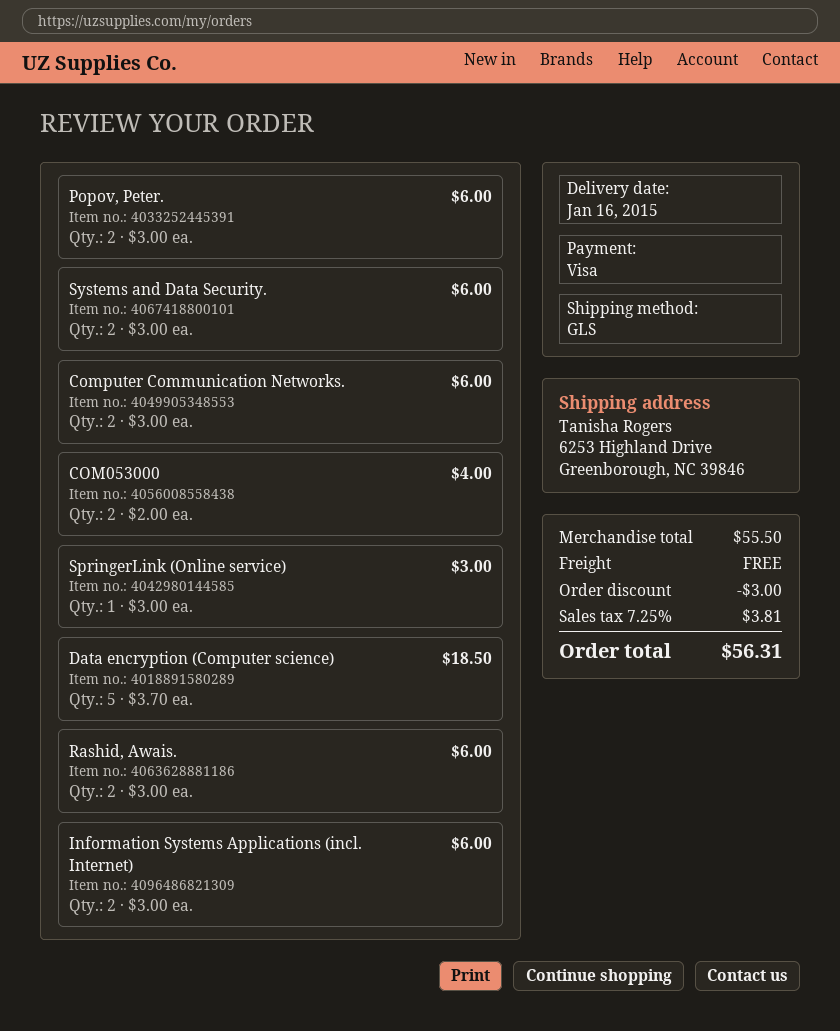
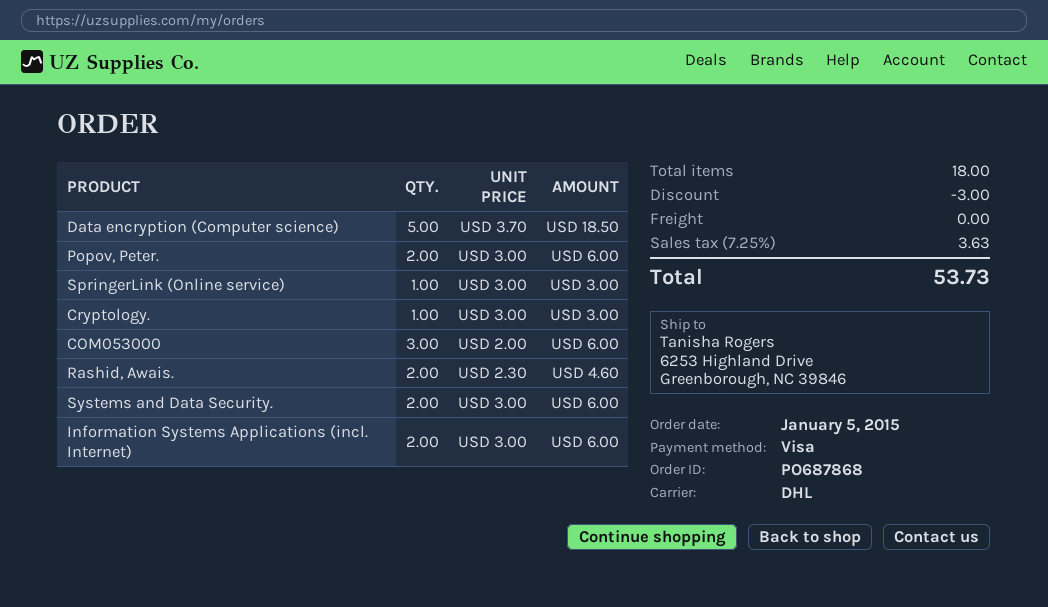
shipping method: GLS -> DHL
Computer Communication Networks.: 2 x 3.00 = 6.00 -> none
COM053000: 2 x 2.00 = 4.00 -> 3 x 2.00 = 6.00
Rashid, Awais.: 2 x 3.00 = 6.00 -> 2 x 2.30 = 4.60
Cryptology.: none -> 1 x 3.00 = 3.00
tax: 7.25% = 3.81 -> 7.25% = 3.63
total: 56.31 -> 53.73

